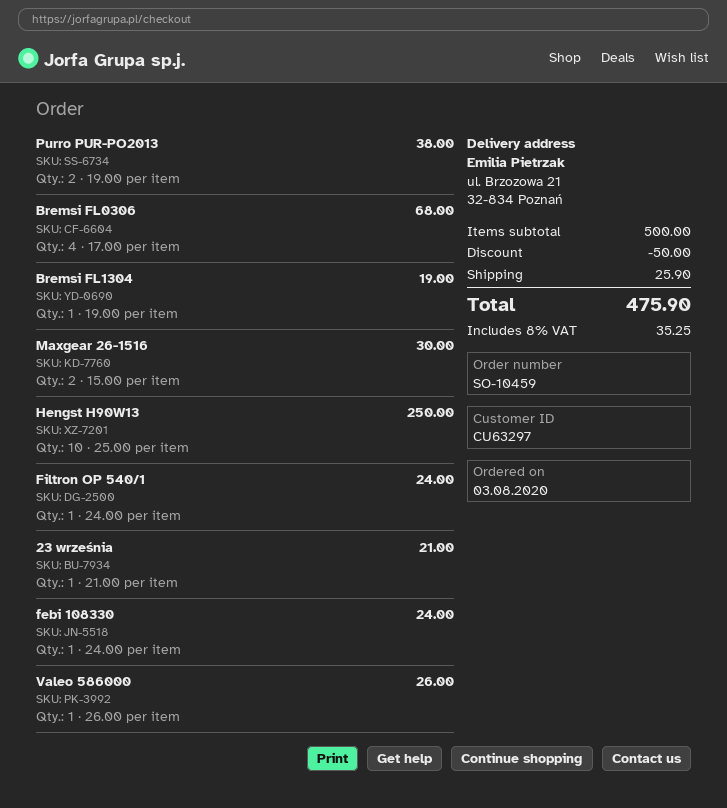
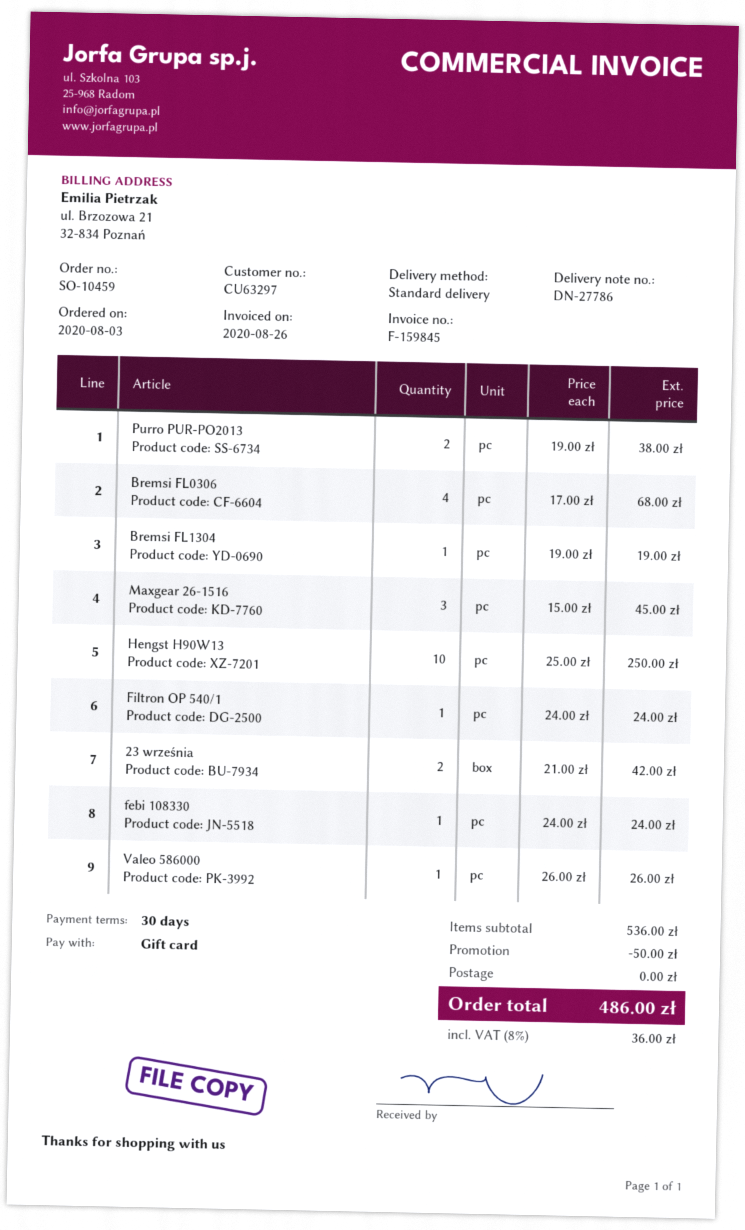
Maxgear 26-1516: 2 x 15.00 = 30.00 -> 3 x 15.00 = 45.00
23 września: 1 x 21.00 = 21.00 -> 2 x 21.00 = 42.00
subtotal: 500.00 -> 536.00
shipping: 25.90 -> 0.00
tax: 8% = 35.25 -> 8% = 36.00
total: 475.90 -> 486.00

